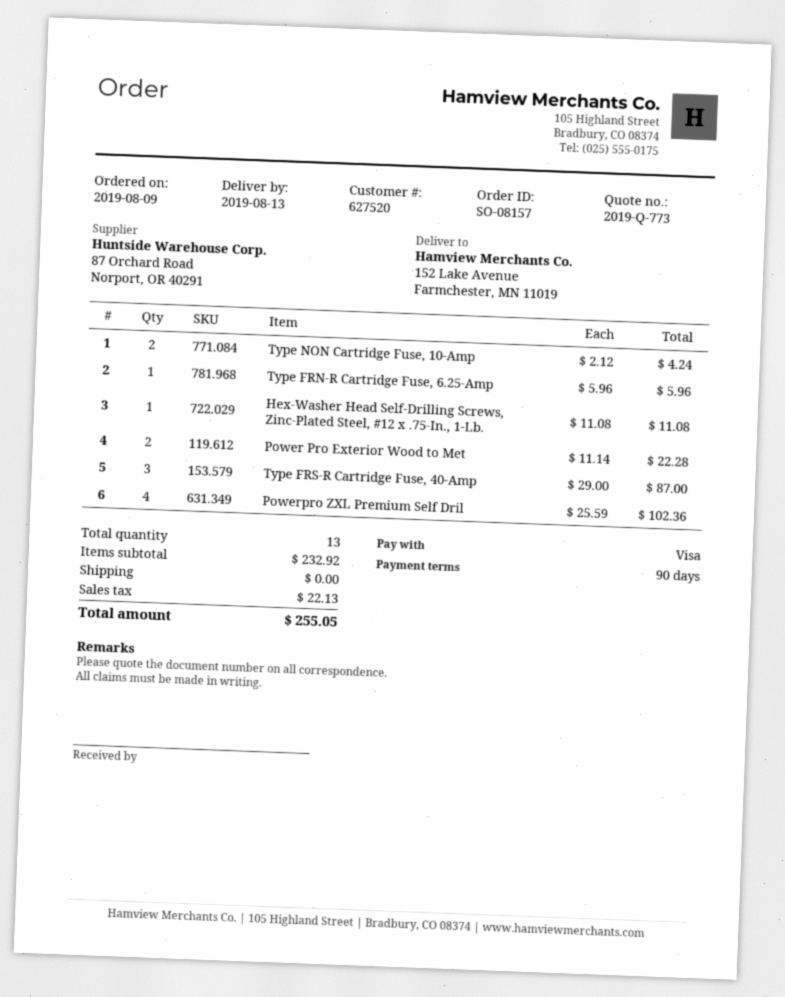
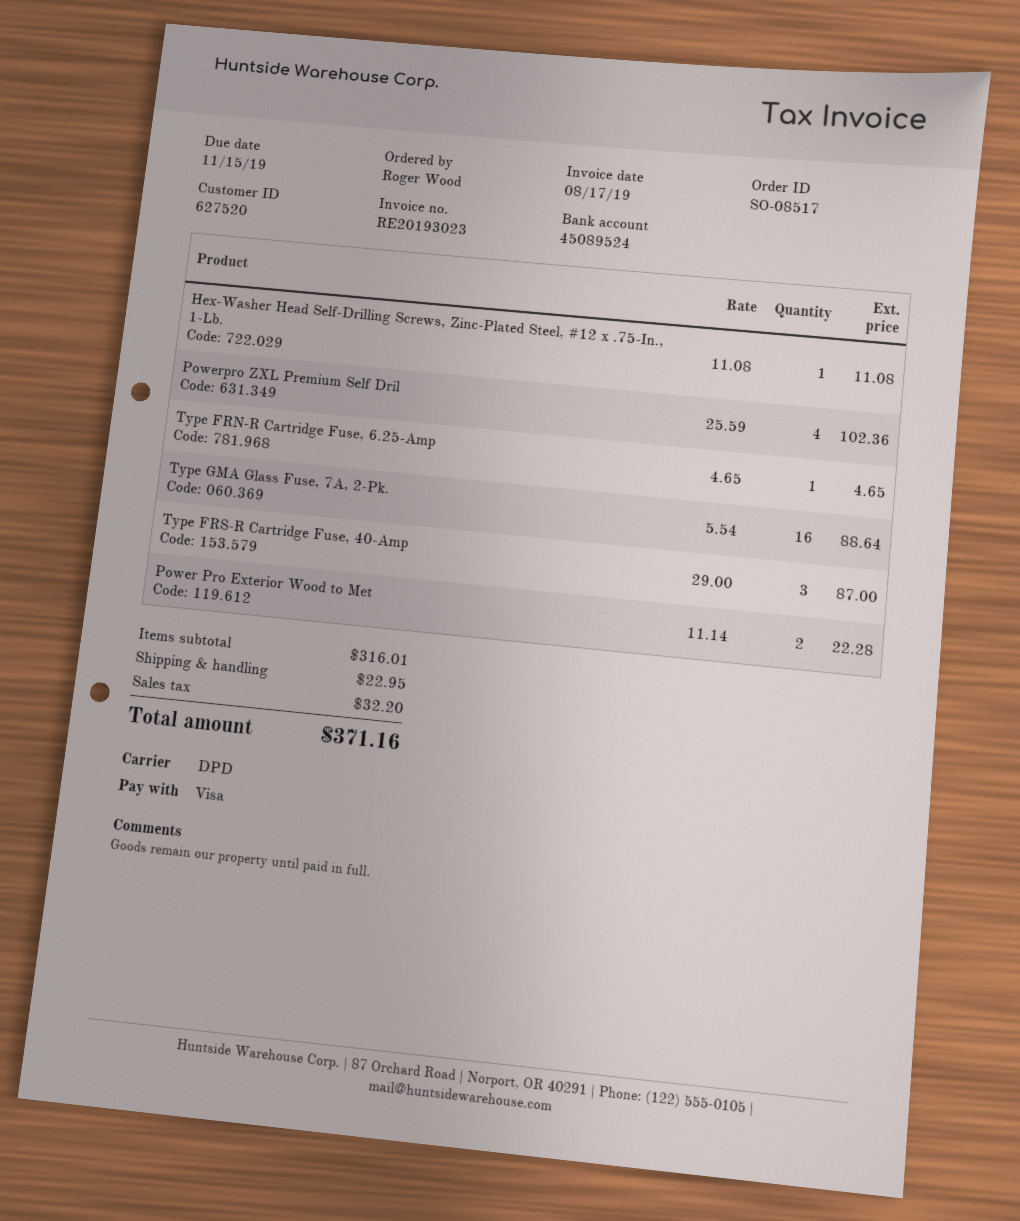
order number: SO-08157 -> SO-08517
Type NON Cartridge Fuse, 10-Amp: 2 x 2.12 = 4.24 -> none
Type FRN-R Cartridge Fuse, 6.25-Amp: 1 x 5.96 = 5.96 -> 1 x 4.65 = 4.65
Type GMA Glass Fuse, 7A, 2-Pk.: none -> 16 x 5.54 = 88.64
subtotal: 232.92 -> 316.01
shipping: 0.00 -> 22.95
tax: 22.13 -> 32.20
total: 255.05 -> 371.16

